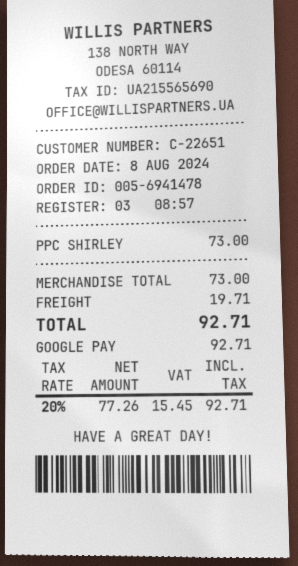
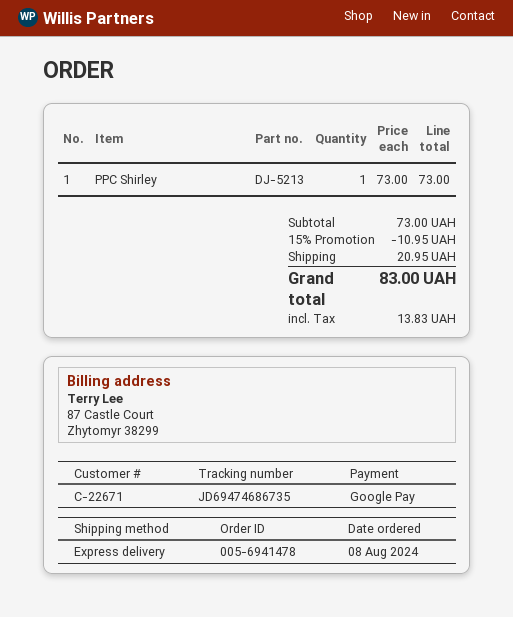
customer number: C-22651 -> C-22671
discount: none -> 15% = 10.95
shipping: 19.71 -> 20.95
tax: 15.45 -> 13.83
total: 92.71 -> 83.00

